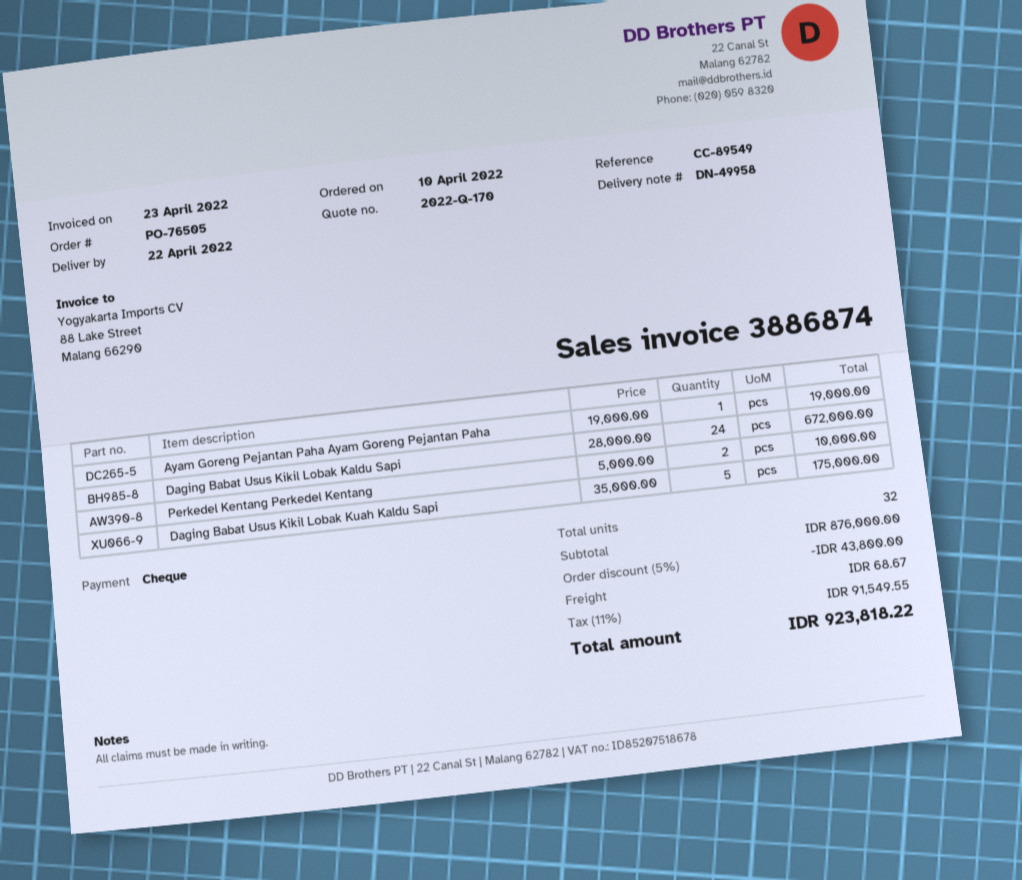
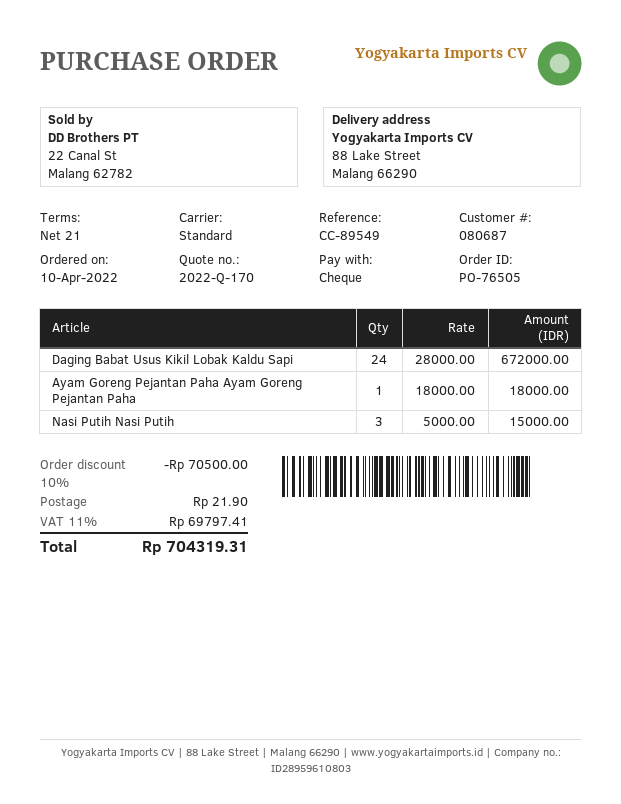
Ayam Goreng Pejantan Paha Ayam Goreng Pejantan Paha: 1 x 19000.00 = 19000.00 -> 1 x 18000.00 = 18000.00
Perkedel Kentang Perkedel Kentang: 2 x 5000.00 = 10000.00 -> none
Daging Babat Usus Kikil Lobak Kuah Kaldu Sapi: 5 x 35000.00 = 175000.00 -> none
Nasi Putih Nasi Putih: none -> 3 x 5000.00 = 15000.00
discount: 5% = 43800.00 -> 10% = 70500.00
shipping: 68.67 -> 21.90
tax: 11% = 91549.55 -> 11% = 69797.41
total: 923818.22 -> 704319.31

